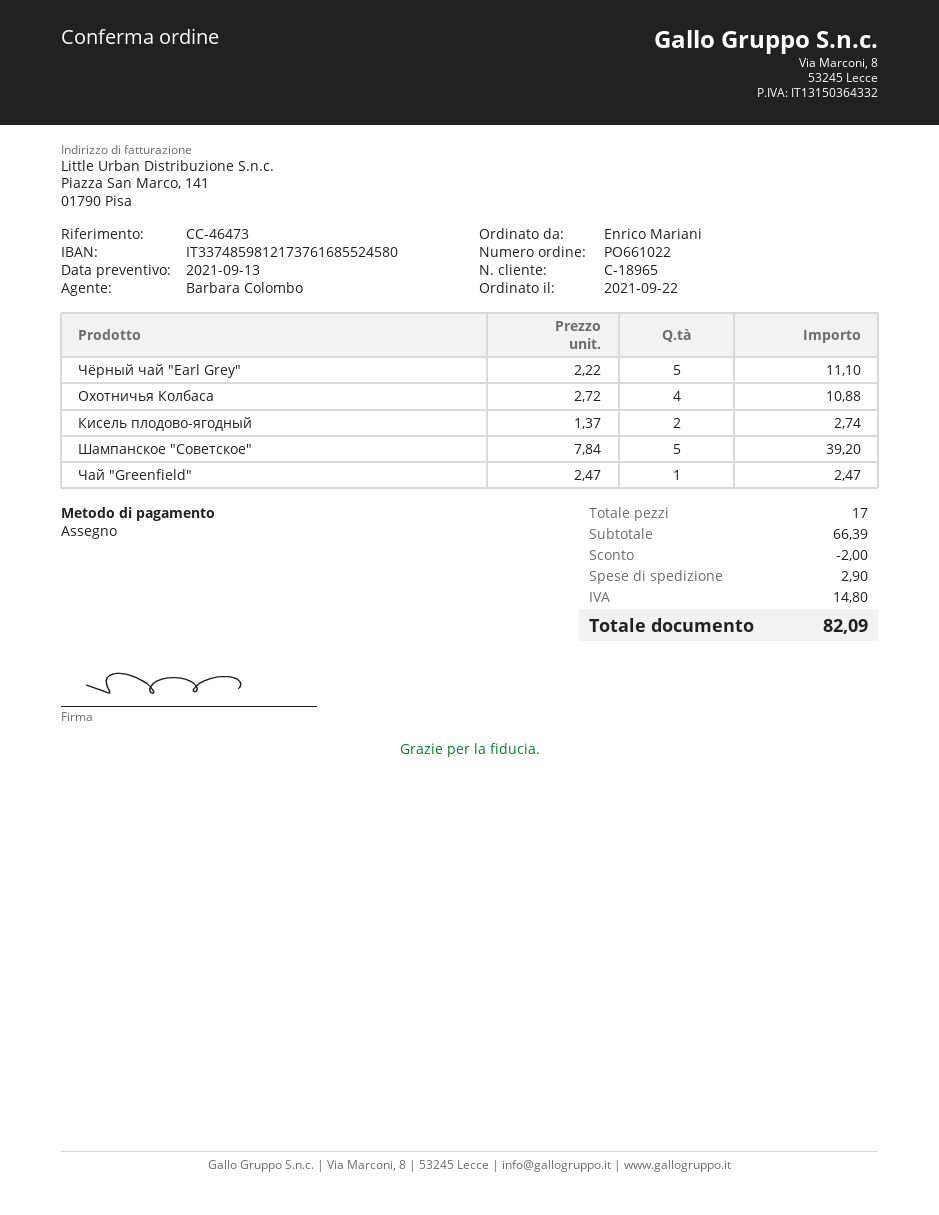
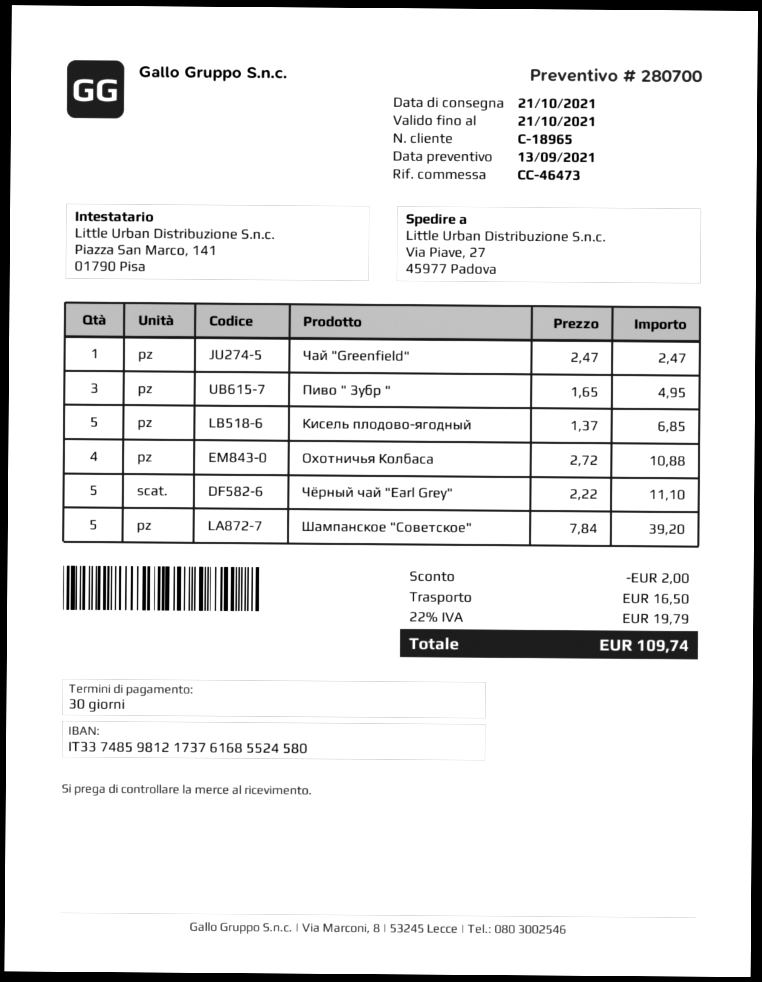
Кисель плодово-ягодный: 2 x 1.37 = 2.74 -> 5 x 1.37 = 6.85
Пиво " Зубр ": none -> 3 x 1.65 = 4.95
shipping: 2.90 -> 16.50
tax: 14.80 -> 19.79
total: 82.09 -> 109.74

